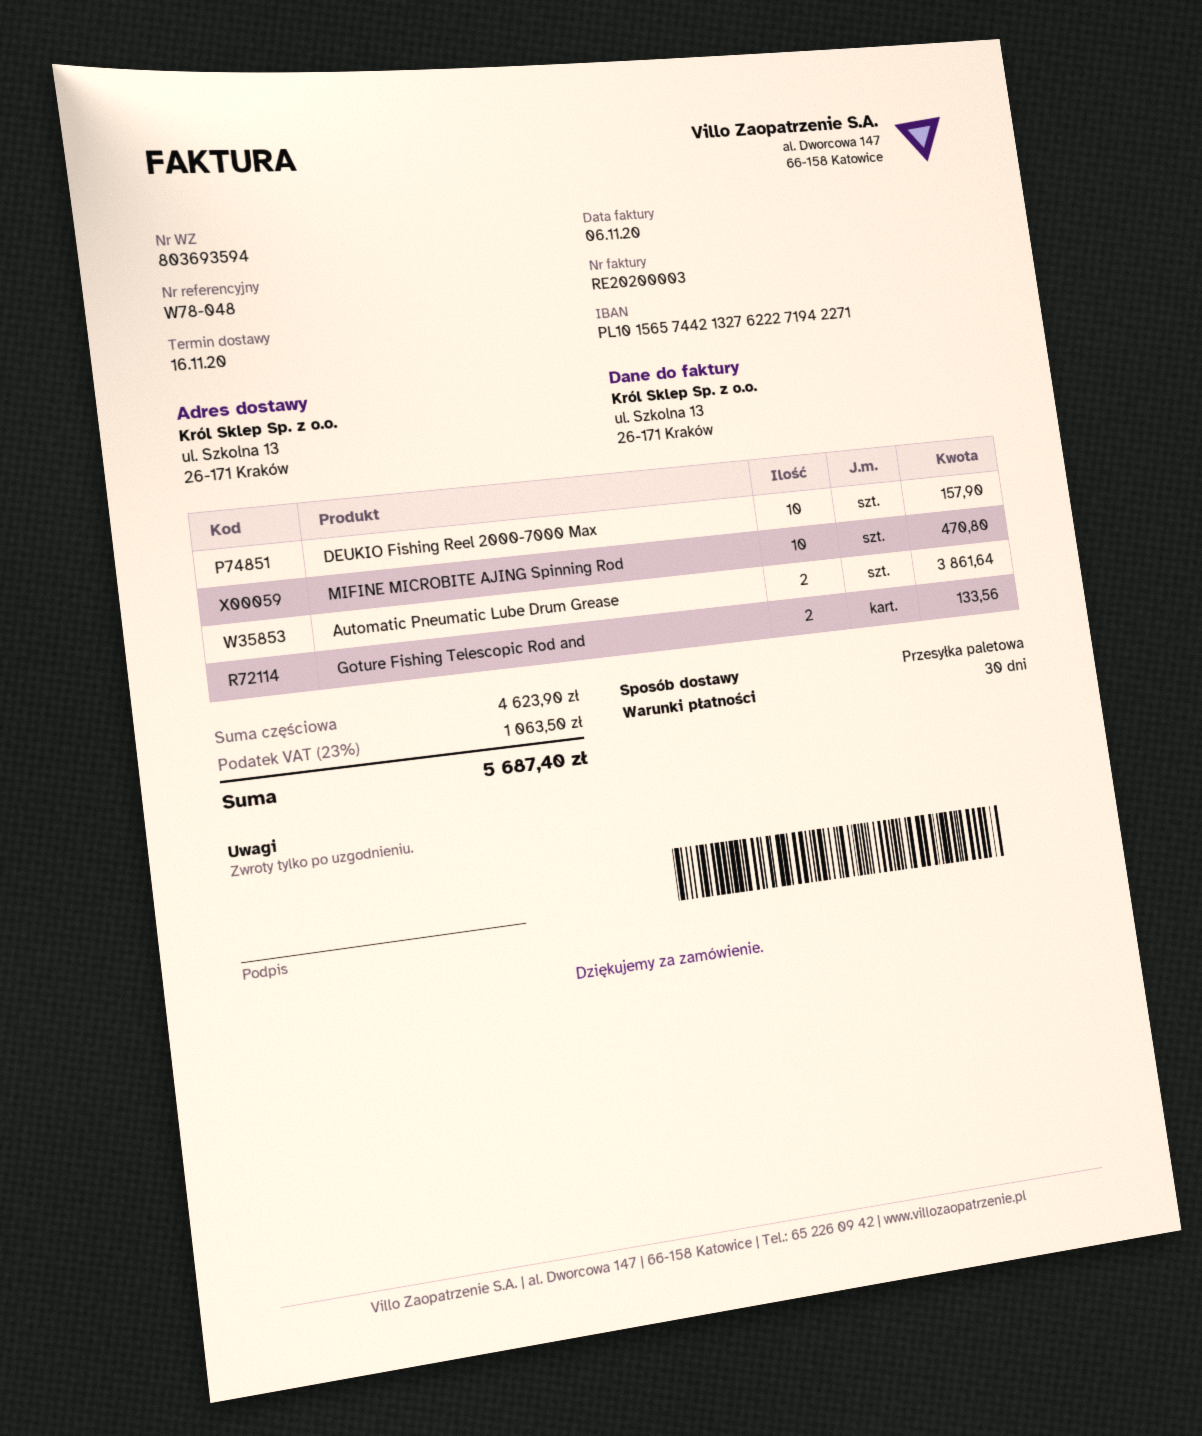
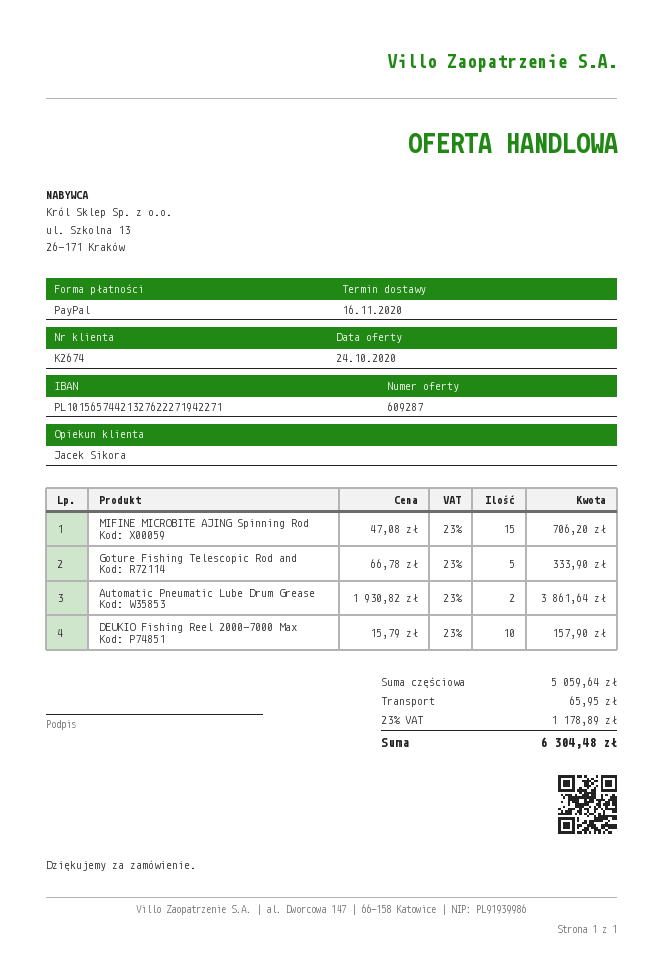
MIFINE MICROBITE AJING Spinning Rod: 10 for 470.80 -> 15 for 706.20
Goture Fishing Telescopic Rod and: 2 for 133.56 -> 5 for 333.90
subtotal: 4623.90 -> 5059.64
shipping: none -> 65.95
tax: 23% = 1063.50 -> 23% = 1178.89
total: 5687.40 -> 6304.48

